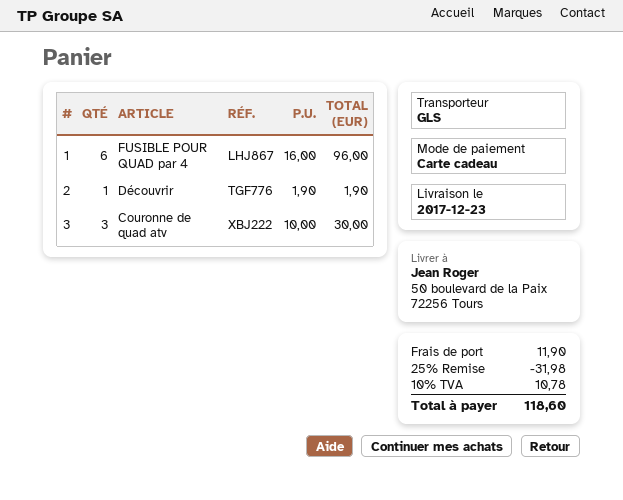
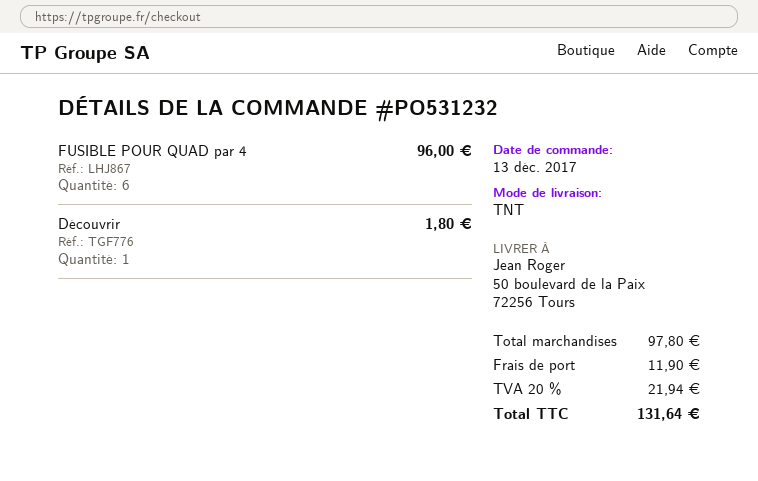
shipping method: GLS -> TNT
Découvrir: 1 for 1.90 -> 1 for 1.80
Couronne de quad atv: 3 for 30.00 -> none
discount: 25% = 31.98 -> none
tax: 10% = 10.78 -> 20% = 21.94
total: 118.60 -> 131.64

